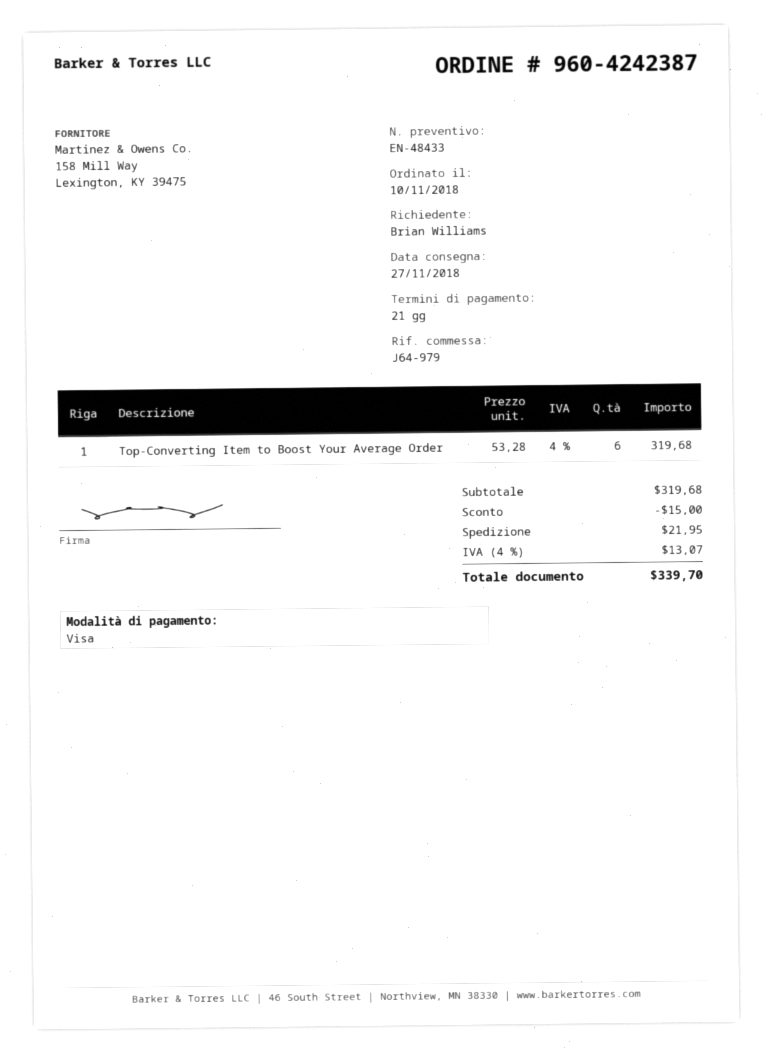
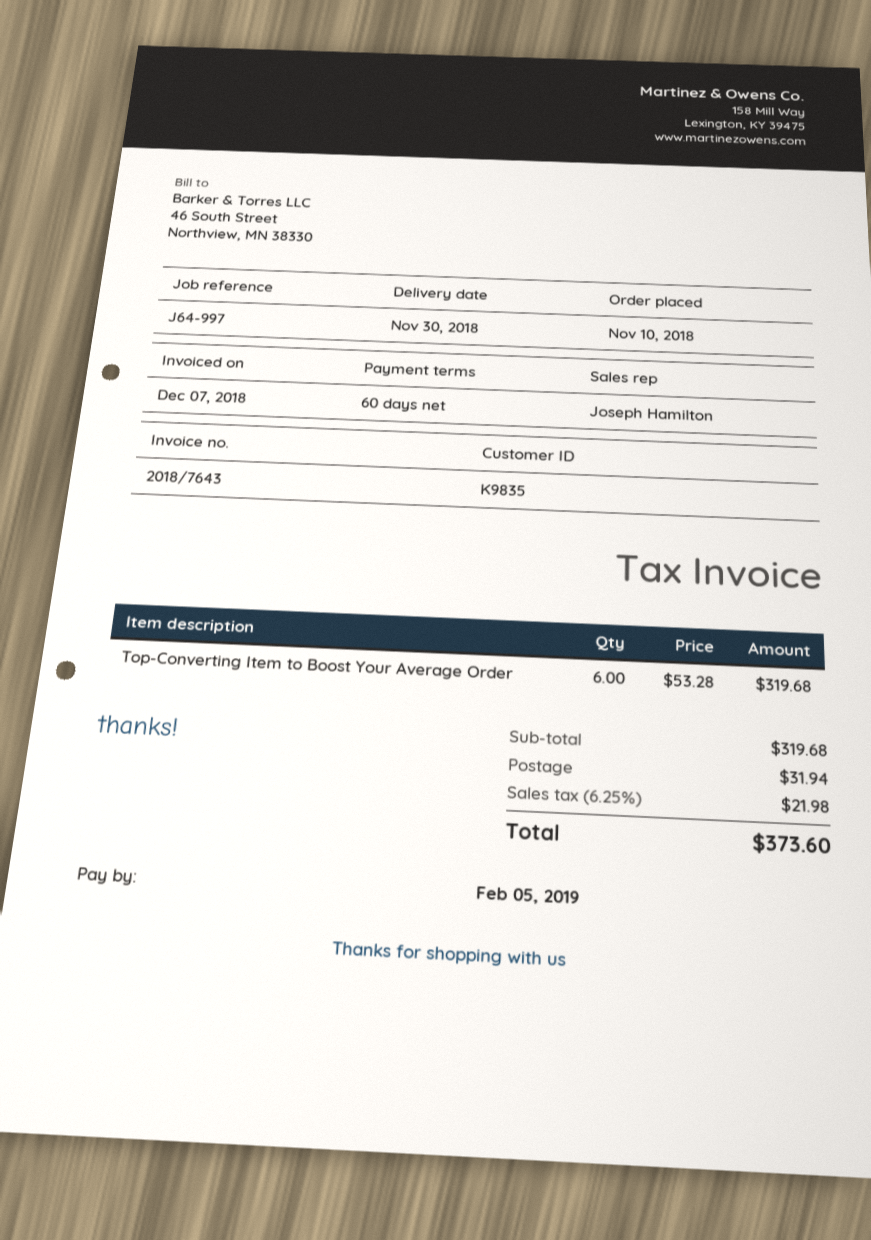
delivery date: 2018-11-27 -> 2018-11-30
payment terms: 21 days -> 60 days
reference: J64-979 -> J64-997
discount: 15.00 -> none
shipping: 21.95 -> 31.94
tax: 4% = 13.07 -> 6.25% = 21.98
total: 339.70 -> 373.60

